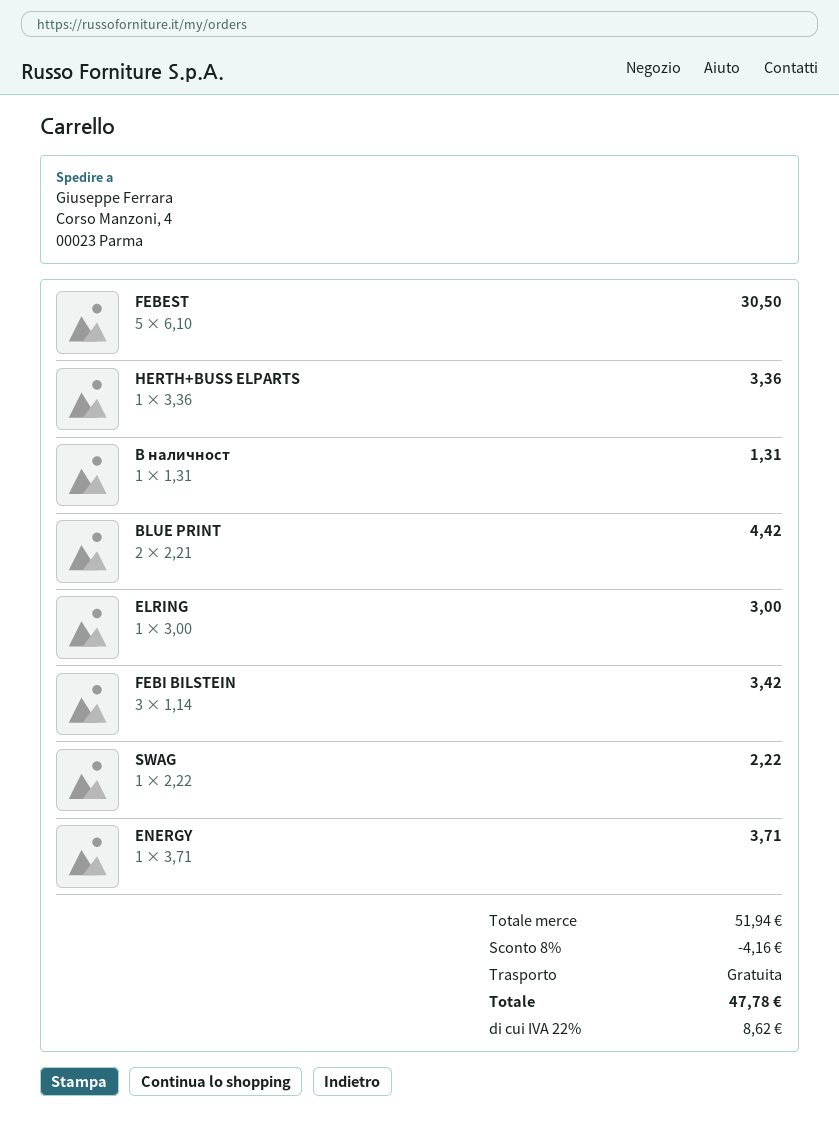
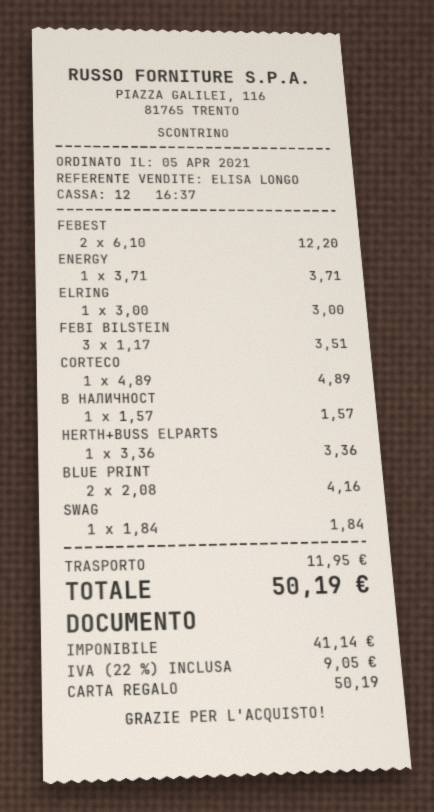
FEBEST: 5 x 6.10 = 30.50 -> 2 x 6.10 = 12.20
В наличност: 1 x 1.31 = 1.31 -> 1 x 1.57 = 1.57
BLUE PRINT: 2 x 2.21 = 4.42 -> 2 x 2.08 = 4.16
FEBI BILSTEIN: 3 x 1.14 = 3.42 -> 3 x 1.17 = 3.51
SWAG: 1 x 2.22 = 2.22 -> 1 x 1.84 = 1.84
CORTECO: none -> 1 x 4.89 = 4.89
discount: 8% = 4.16 -> none
shipping: 0.00 -> 11.95
tax: 22% = 8.62 -> 22% = 9.05
total: 47.78 -> 50.19

